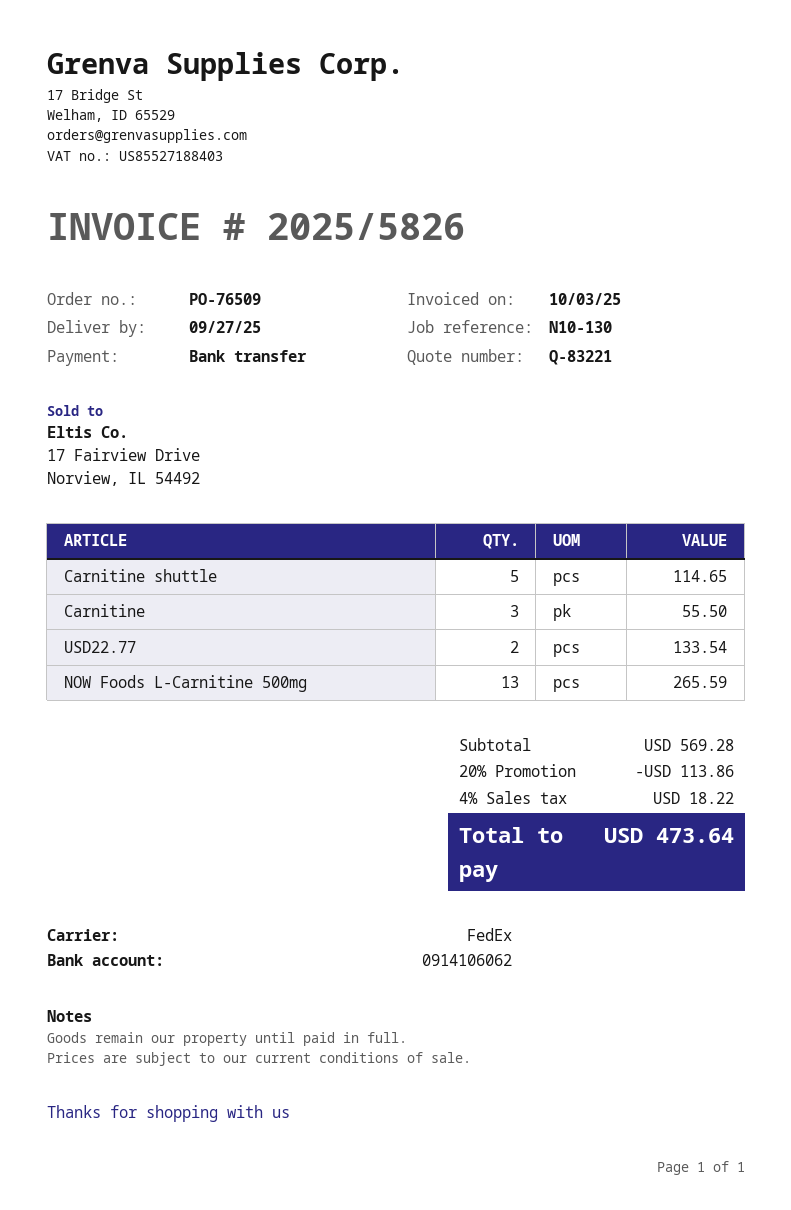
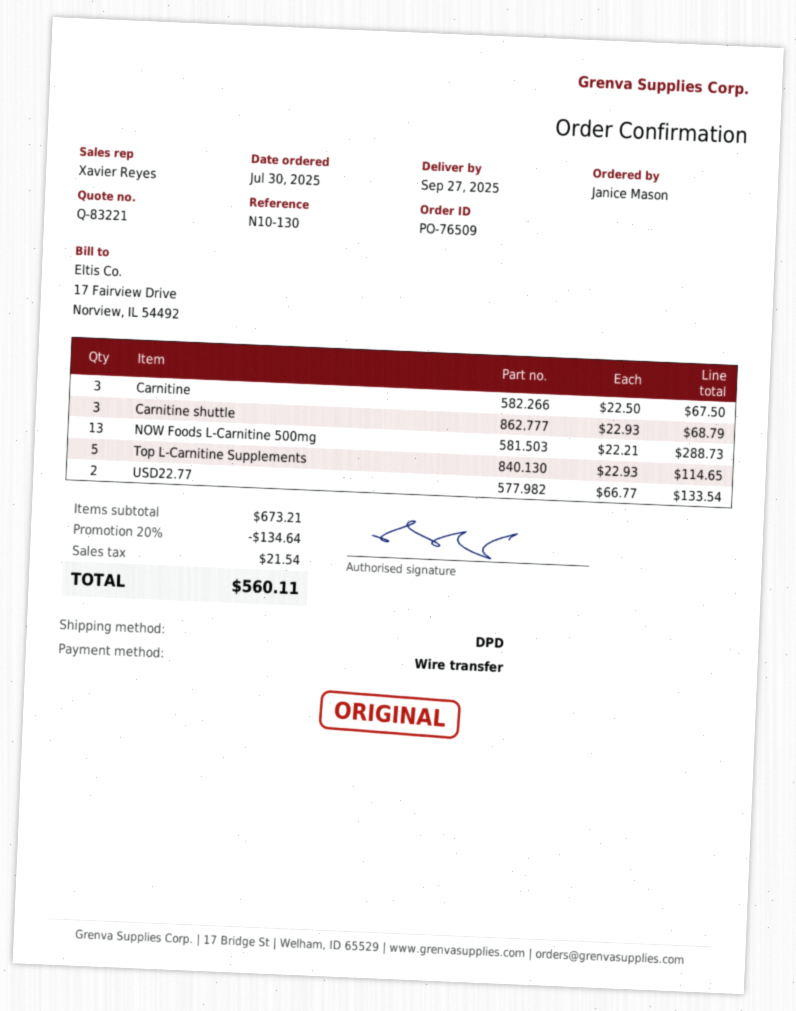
shipping method: FedEx -> DPD
Carnitine shuttle: 5 for 114.65 -> 3 for 68.79
Carnitine: 3 for 55.50 -> 3 for 67.50
NOW Foods L-Carnitine 500mg: 13 for 265.59 -> 13 for 288.73
Top L-Carnitine Supplements: none -> 5 for 114.65
subtotal: 569.28 -> 673.21
discount: 20% = 113.86 -> 20% = 134.64
tax: 18.22 -> 21.54
total: 473.64 -> 560.11

